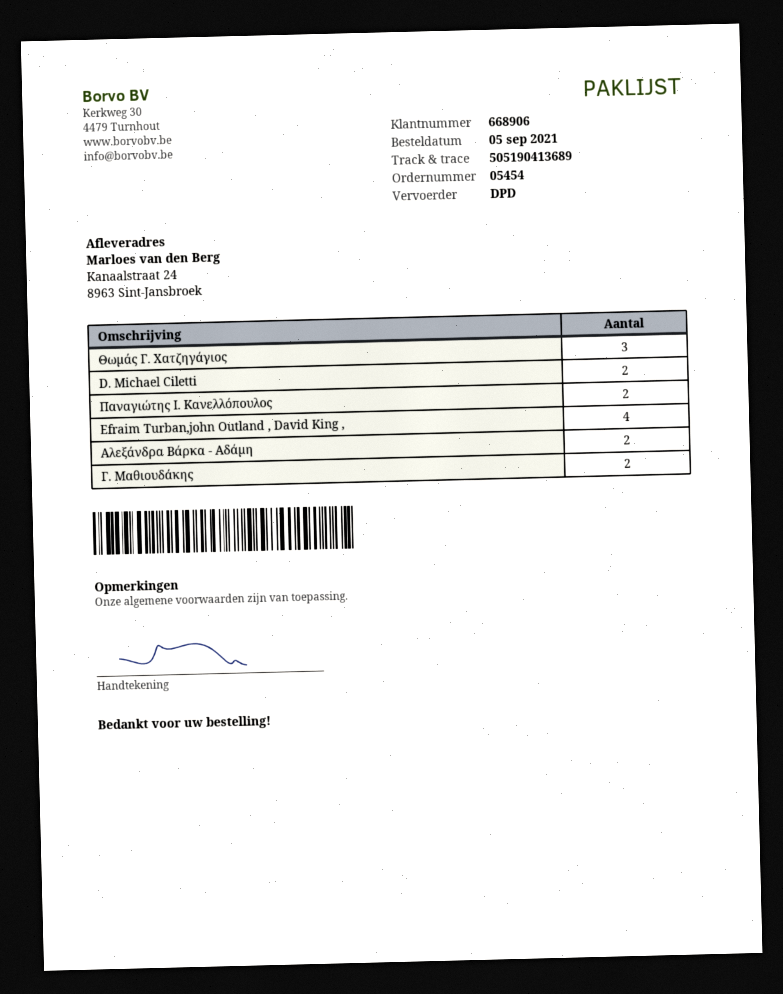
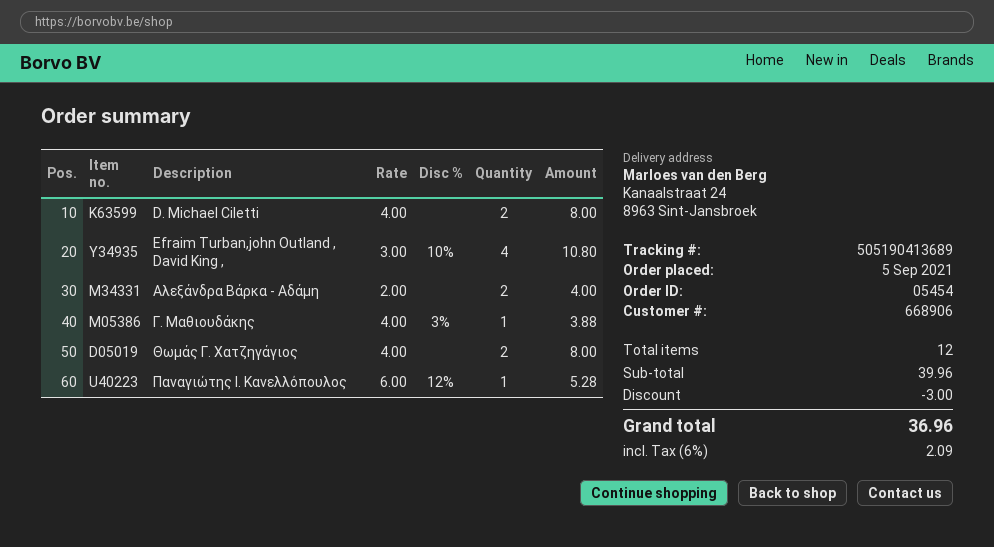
Θωμάς Γ. Χατζηγάγιος: 3 -> 2
Παναγιώτης Ι. Κανελλόπουλος: 2 -> 1
Γ. Μαθιουδάκης: 2 -> 1

